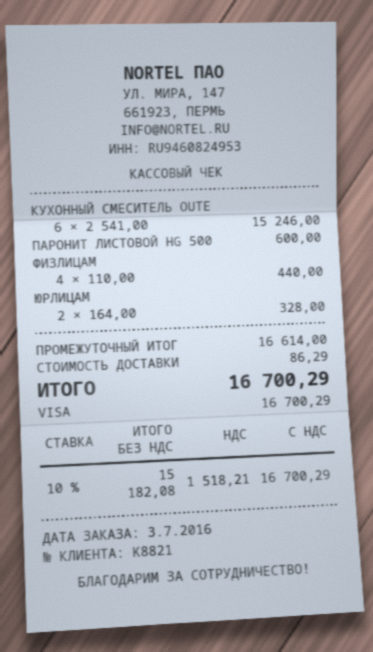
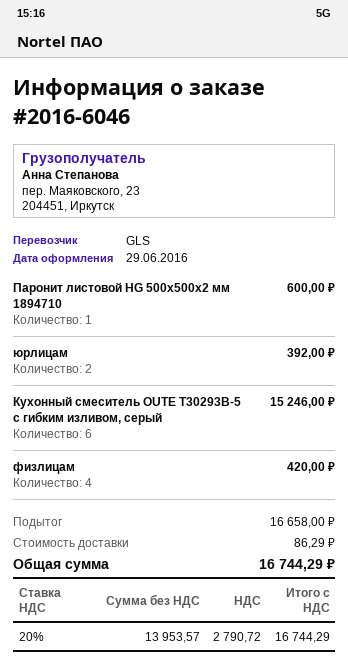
order date: 2016-07-03 -> 2016-06-29
ФИЗЛИЦАМ: 4 for 440.00 -> 4 for 420.00
ЮРЛИЦАМ: 2 for 328.00 -> 2 for 392.00
subtotal: 16614.00 -> 16658.00
net: 15182.08 -> 13953.57
tax: 10% = 1518.21 -> 20% = 2790.72
total: 16700.29 -> 16744.29

